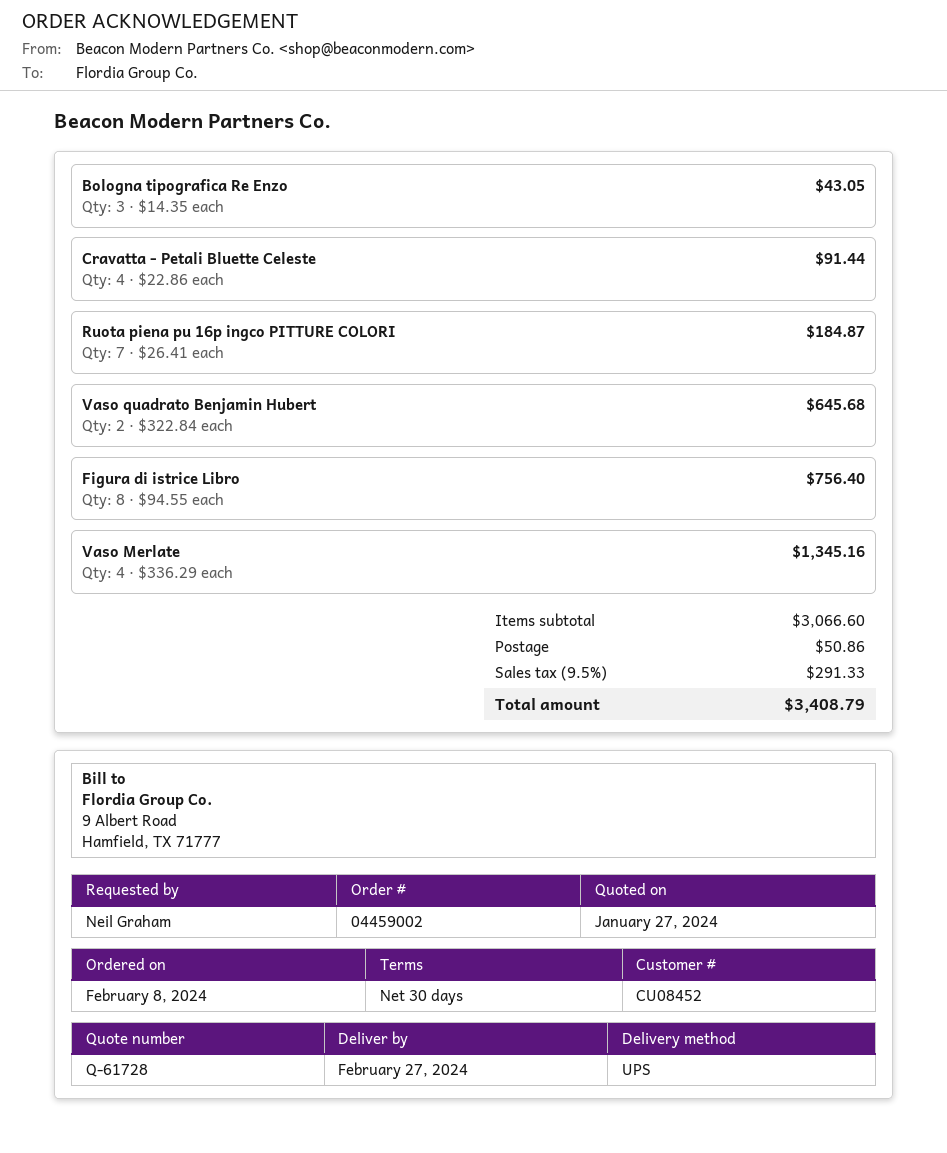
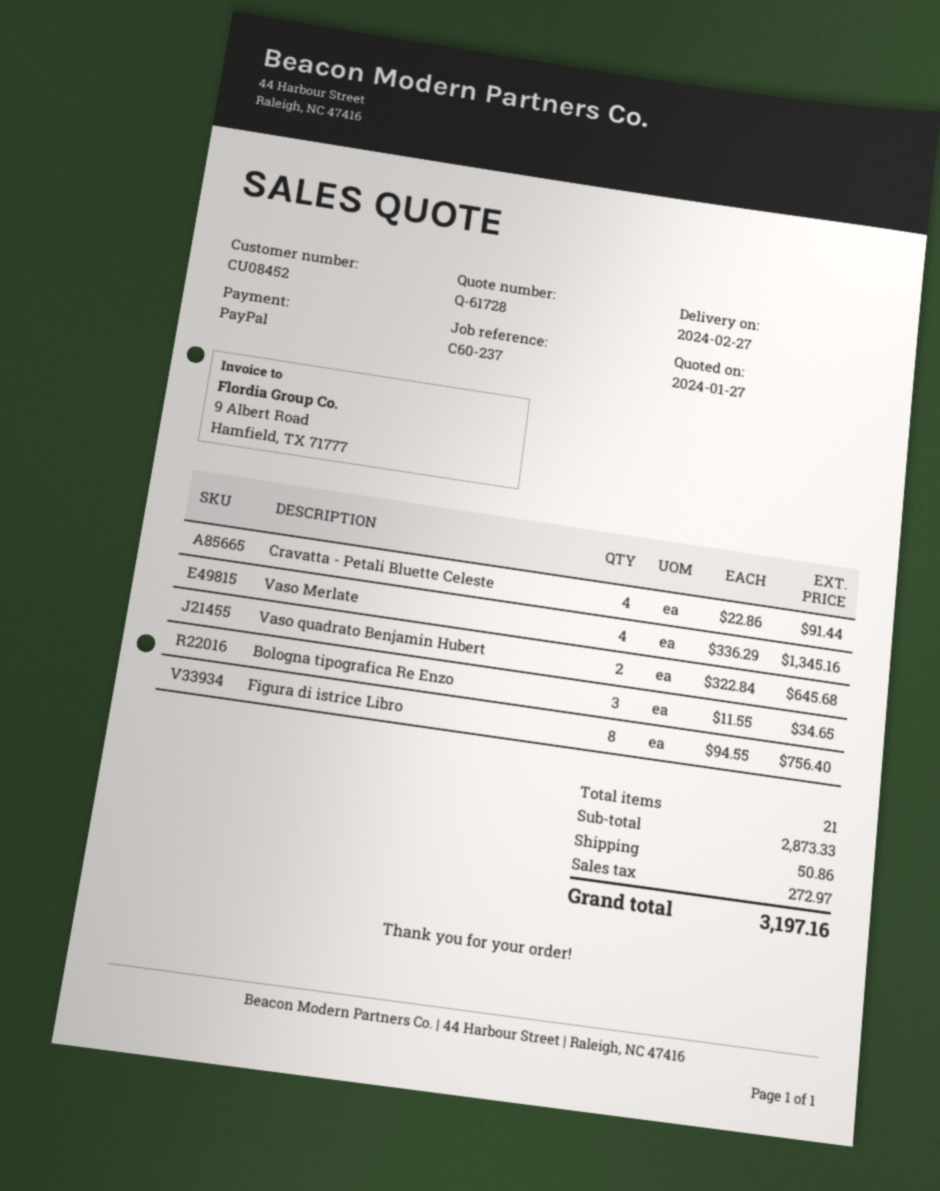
Bologna tipografica Re Enzo: 3 x 14.35 = 43.05 -> 3 x 11.55 = 34.65
Ruota piena pu 16p ingco PITTURE COLORI: 7 x 26.41 = 184.87 -> none
subtotal: 3066.60 -> 2873.33
tax: 291.33 -> 272.97
total: 3408.79 -> 3197.16

